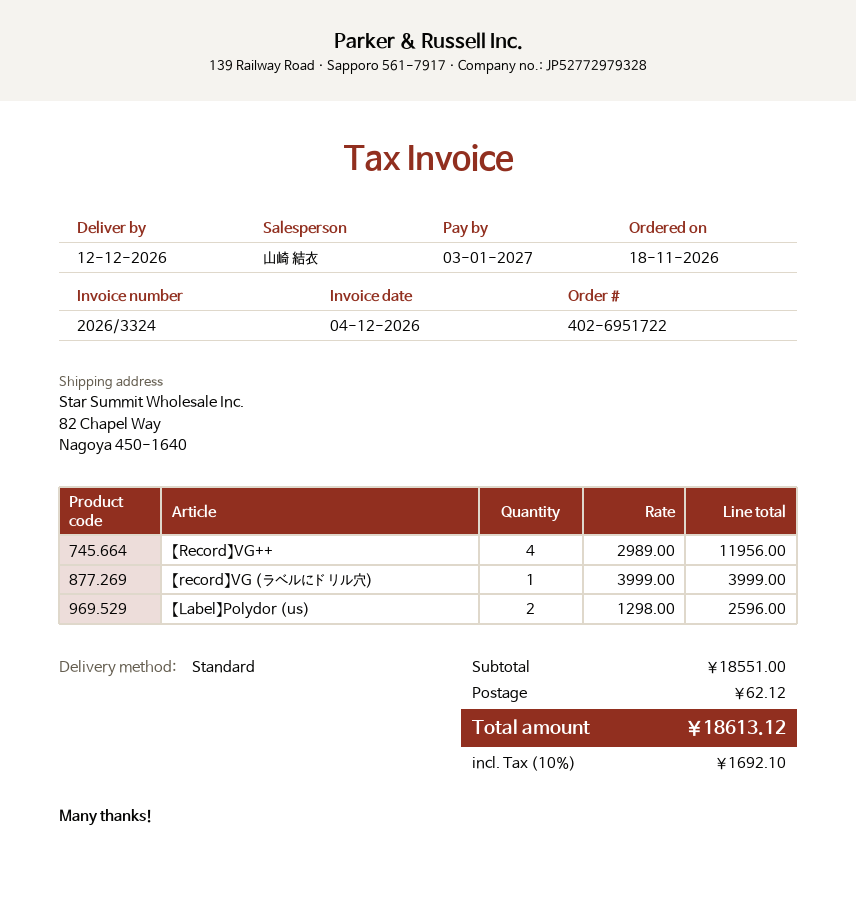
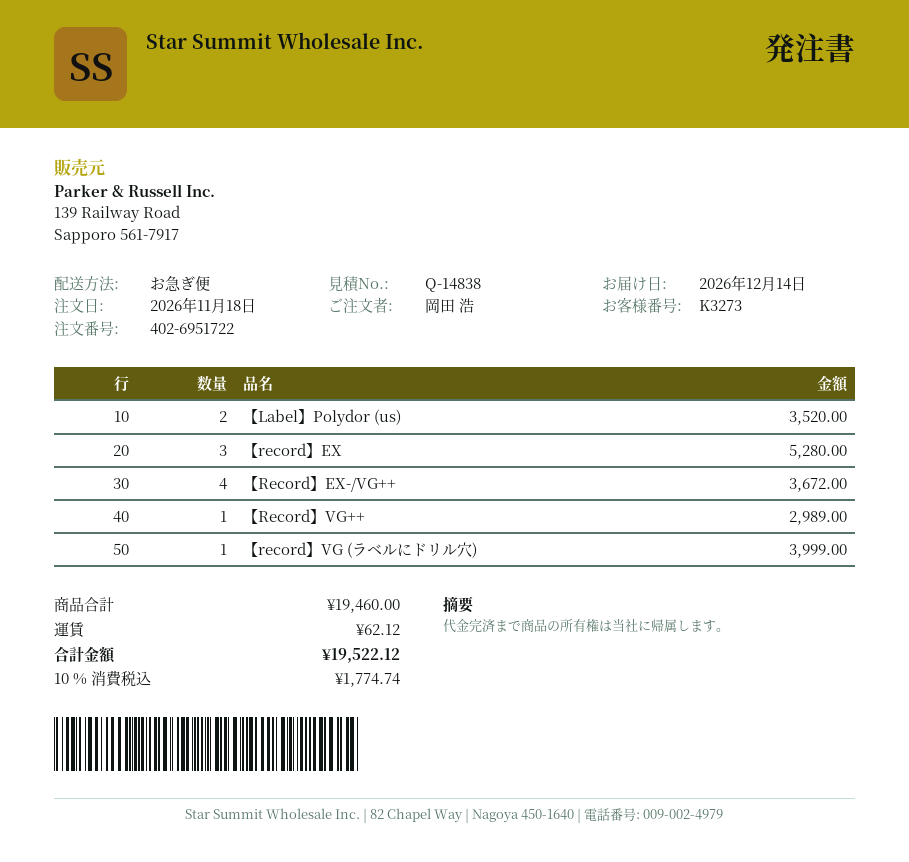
delivery date: 2026-12-12 -> 2026-12-14
shipping method: standard -> express
【Record】VG++: 4 for 11956.00 -> 1 for 2989.00
【Label】Polydor (us): 2 for 2596.00 -> 2 for 3520.00
【record】EX: none -> 3 for 5280.00
【Record】EX-/VG++: none -> 4 for 3672.00
subtotal: 18551.00 -> 19460.00
tax: 10% = 1692.10 -> 10% = 1774.74
total: 18613.12 -> 19522.12

